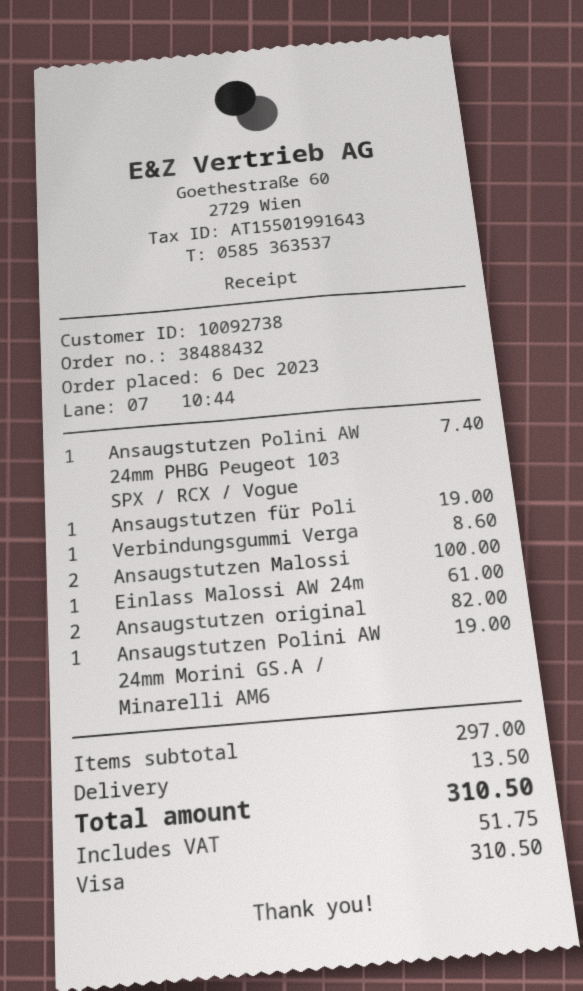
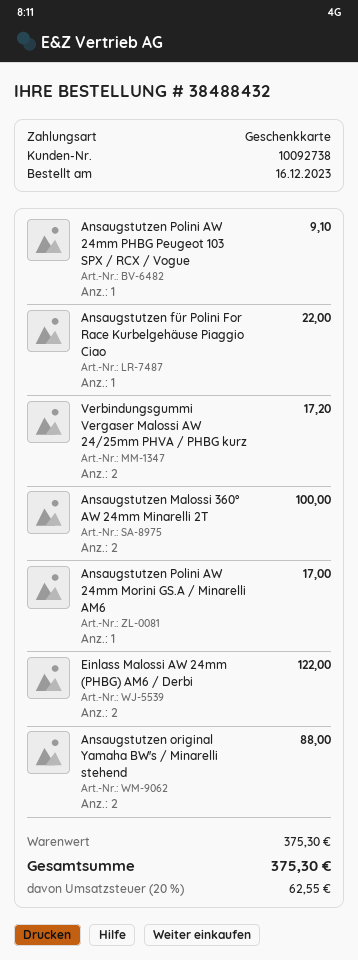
order date: 2023-12-06 -> 2023-12-16
payment method: Visa -> gift card
Ansaugstutzen Polini AW 24mm PHBG Peugeot 103 SPX / RCX / Vogue: 1 for 7.40 -> 1 for 9.10
Ansaugstutzen für Poli: 1 for 19.00 -> 1 for 22.00
Verbindungsgummi Verga: 1 for 8.60 -> 2 for 17.20
Einlass Malossi AW 24m: 1 for 61.00 -> 2 for 122.00
Ansaugstutzen original: 2 for 82.00 -> 2 for 88.00
Ansaugstutzen Polini AW 24mm Morini GS.A / Minarelli AM6: 1 for 19.00 -> 1 for 17.00
subtotal: 297.00 -> 375.30
shipping: 13.50 -> none
tax: 51.75 -> 62.55
total: 310.50 -> 375.30

